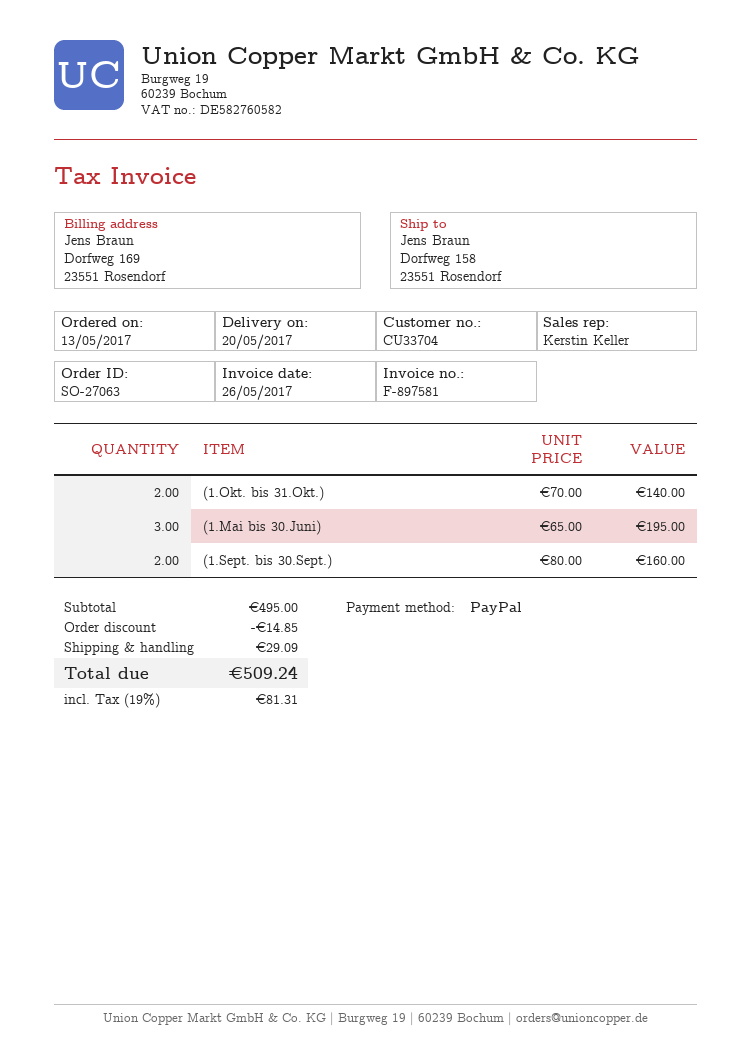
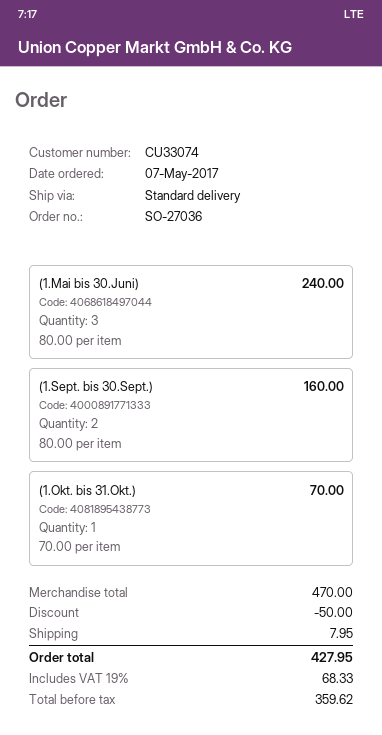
order number: SO-27063 -> SO-27036
order date: 2017-05-13 -> 2017-05-07
customer number: CU33704 -> CU33074
(1.Okt. bis 31.Okt.): 2 x 70.00 = 140.00 -> 1 x 70.00 = 70.00
(1.Mai bis 30.Juni): 3 x 65.00 = 195.00 -> 3 x 80.00 = 240.00
subtotal: 495.00 -> 470.00
discount: 14.85 -> 50.00
shipping: 29.09 -> 7.95
tax: 19% = 81.31 -> 19% = 68.33
total: 509.24 -> 427.95

